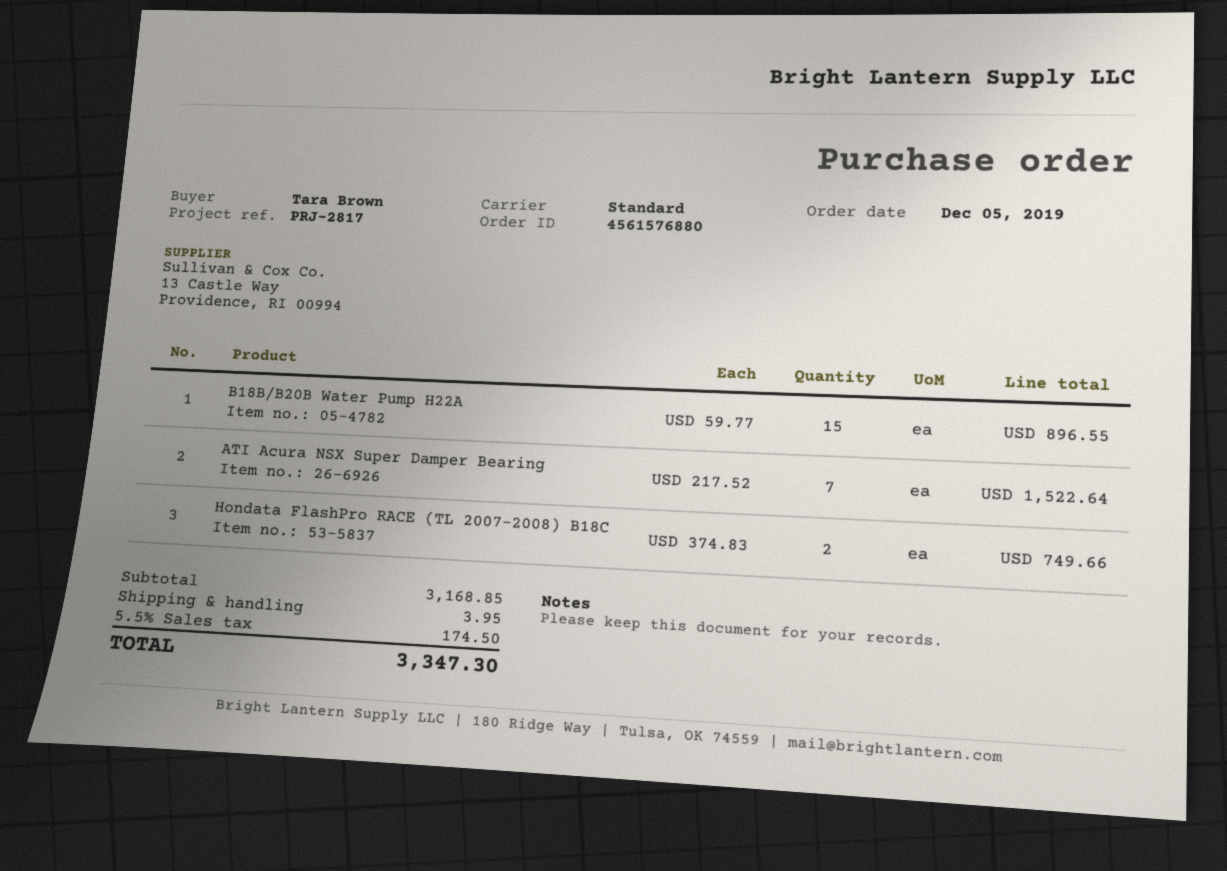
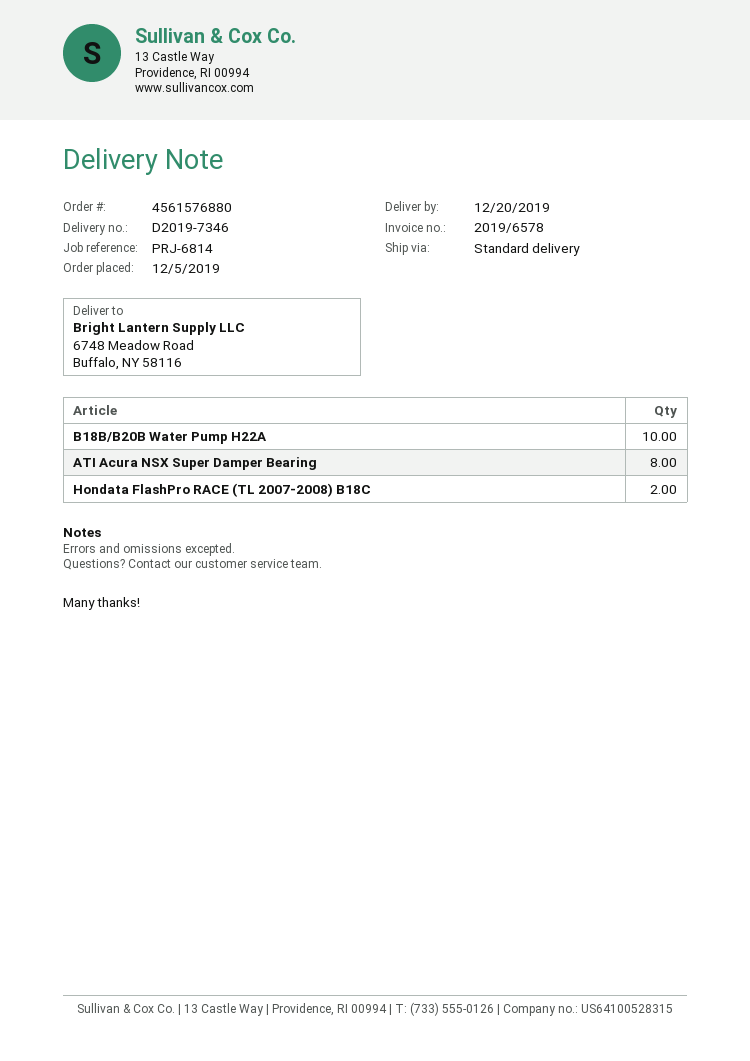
reference: PRJ-2817 -> PRJ-6814
B18B/B20B Water Pump H22A: 15 -> 10
ATI Acura NSX Super Damper Bearing: 7 -> 8

